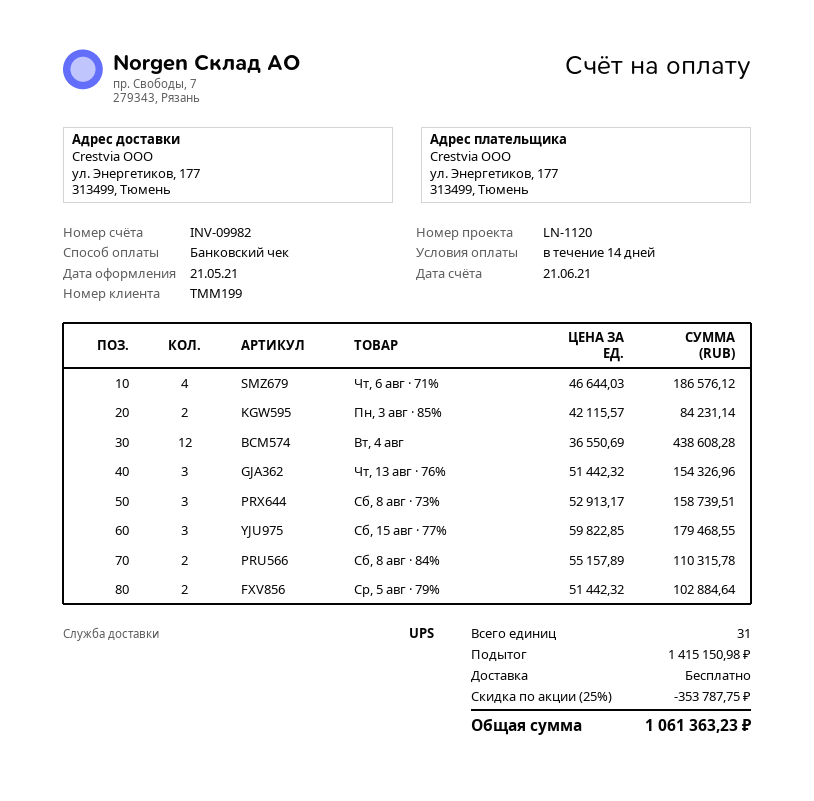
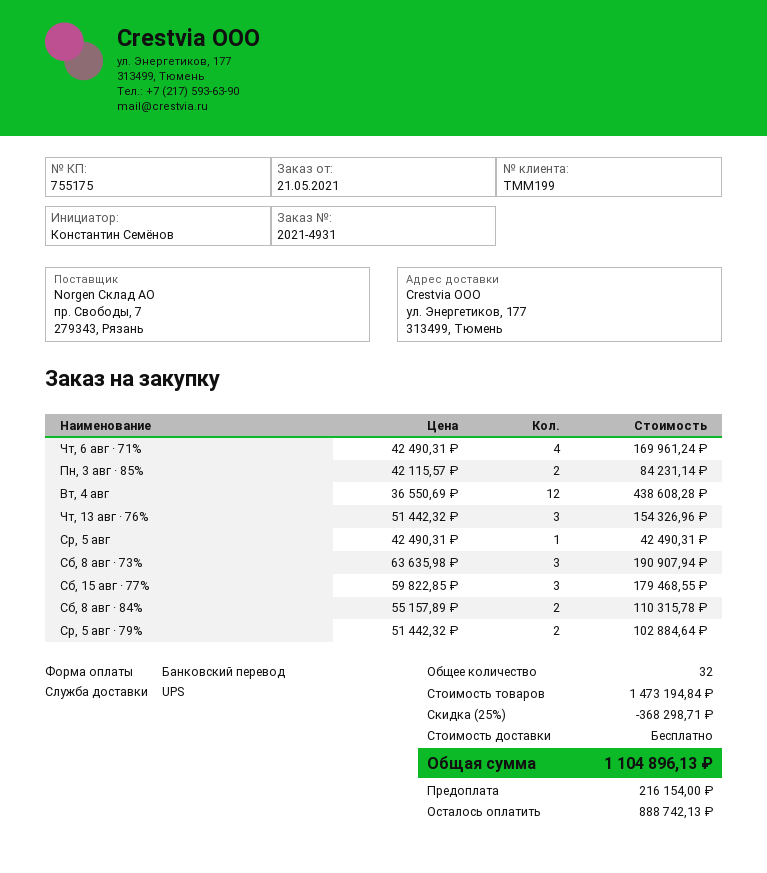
payment method: cheque -> bank transfer
Чт, 6 авг · 71%: 4 x 46644.03 = 186576.12 -> 4 x 42490.31 = 169961.24
Сб, 8 авг · 73%: 3 x 52913.17 = 158739.51 -> 3 x 63635.98 = 190907.94
Ср, 5 авг: none -> 1 x 42490.31 = 42490.31
total quantity: 31 -> 32
subtotal: 1415150.98 -> 1473194.84
discount: 25% = 353787.75 -> 25% = 368298.71
total: 1061363.23 -> 1104896.13

